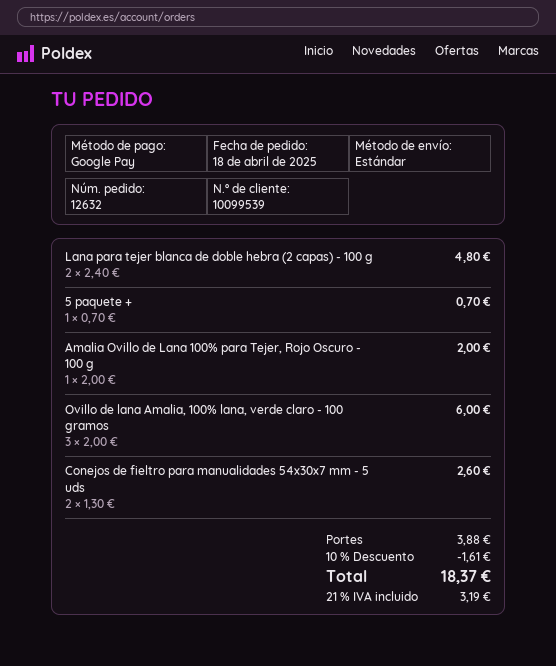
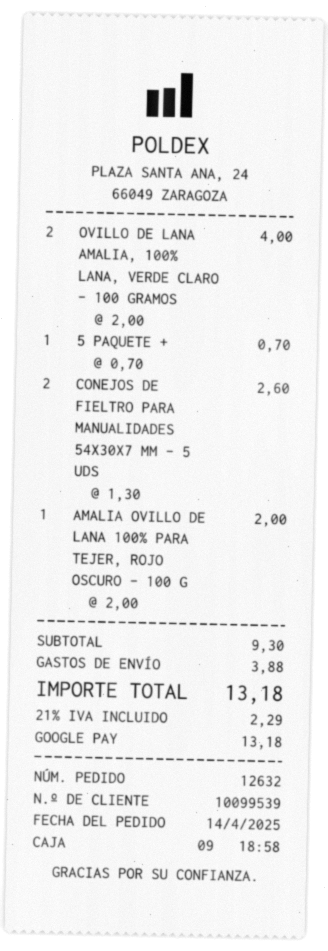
order date: 2025-04-18 -> 2025-04-14
Lana para tejer blanca de doble hebra (2 capas) - 100 g: 2 x 2.40 = 4.80 -> none
Ovillo de lana Amalia, 100% lana, verde claro - 100 gramos: 3 x 2.00 = 6.00 -> 2 x 2.00 = 4.00
discount: 10% = 1.61 -> none
tax: 21% = 3.19 -> 21% = 2.29
total: 18.37 -> 13.18

